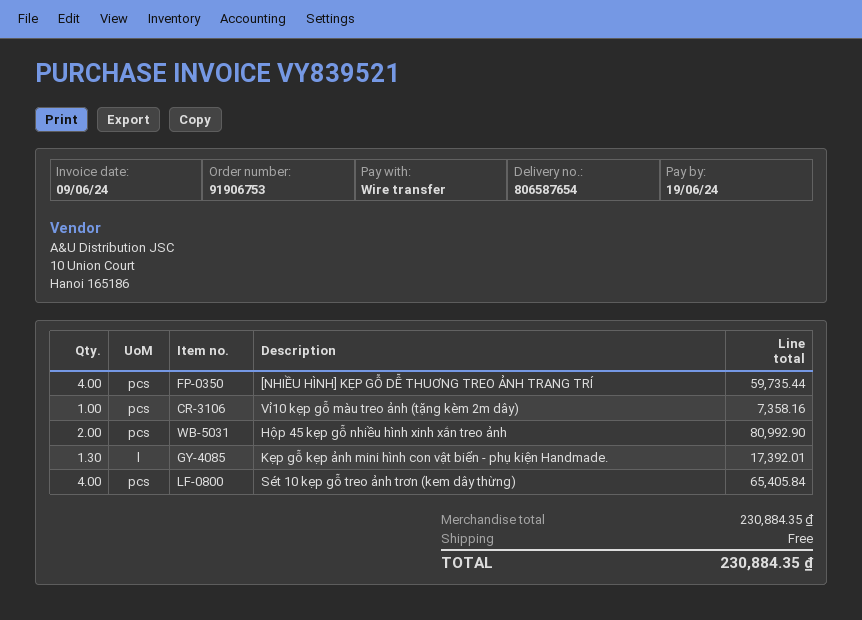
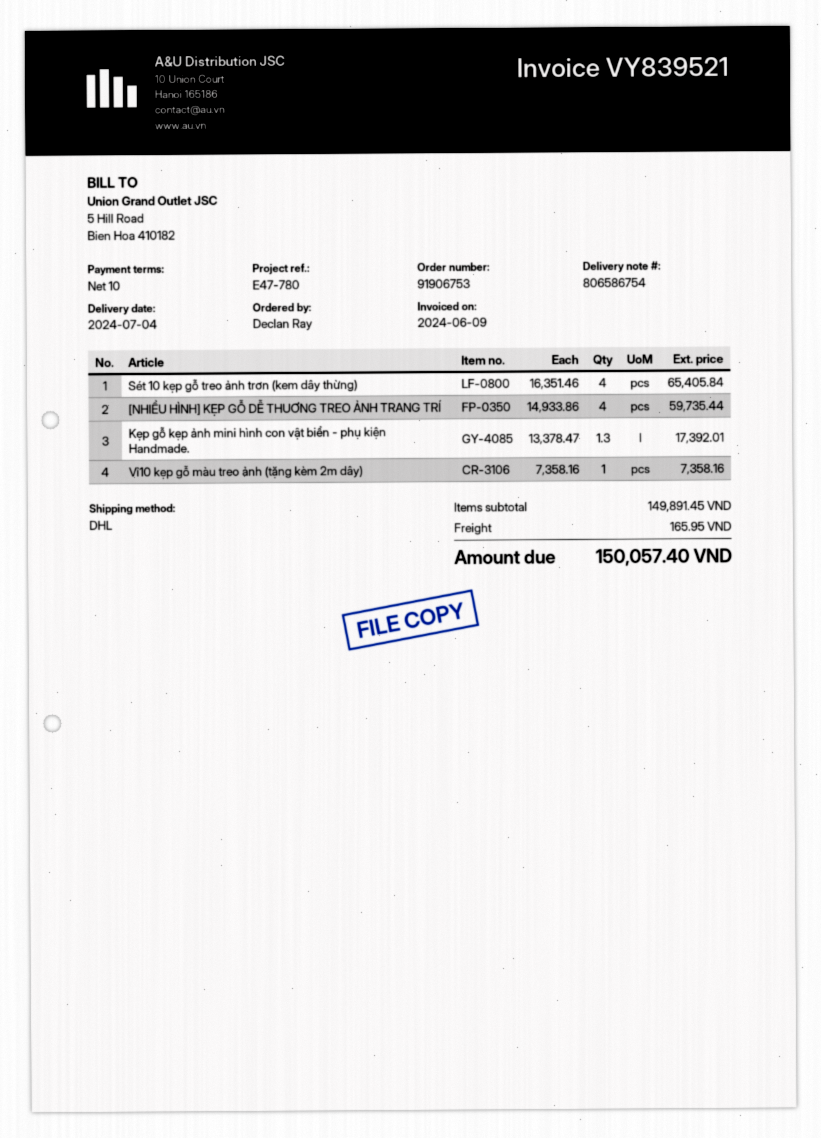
delivery note number: 806587654 -> 806586754
Hộp 45 kẹp gỗ nhiều hình xinh xắn treo ảnh: 2 for 80992.90 -> none
subtotal: 230884.35 -> 149891.45
shipping: 0.00 -> 165.95
total: 230884.35 -> 150057.40

